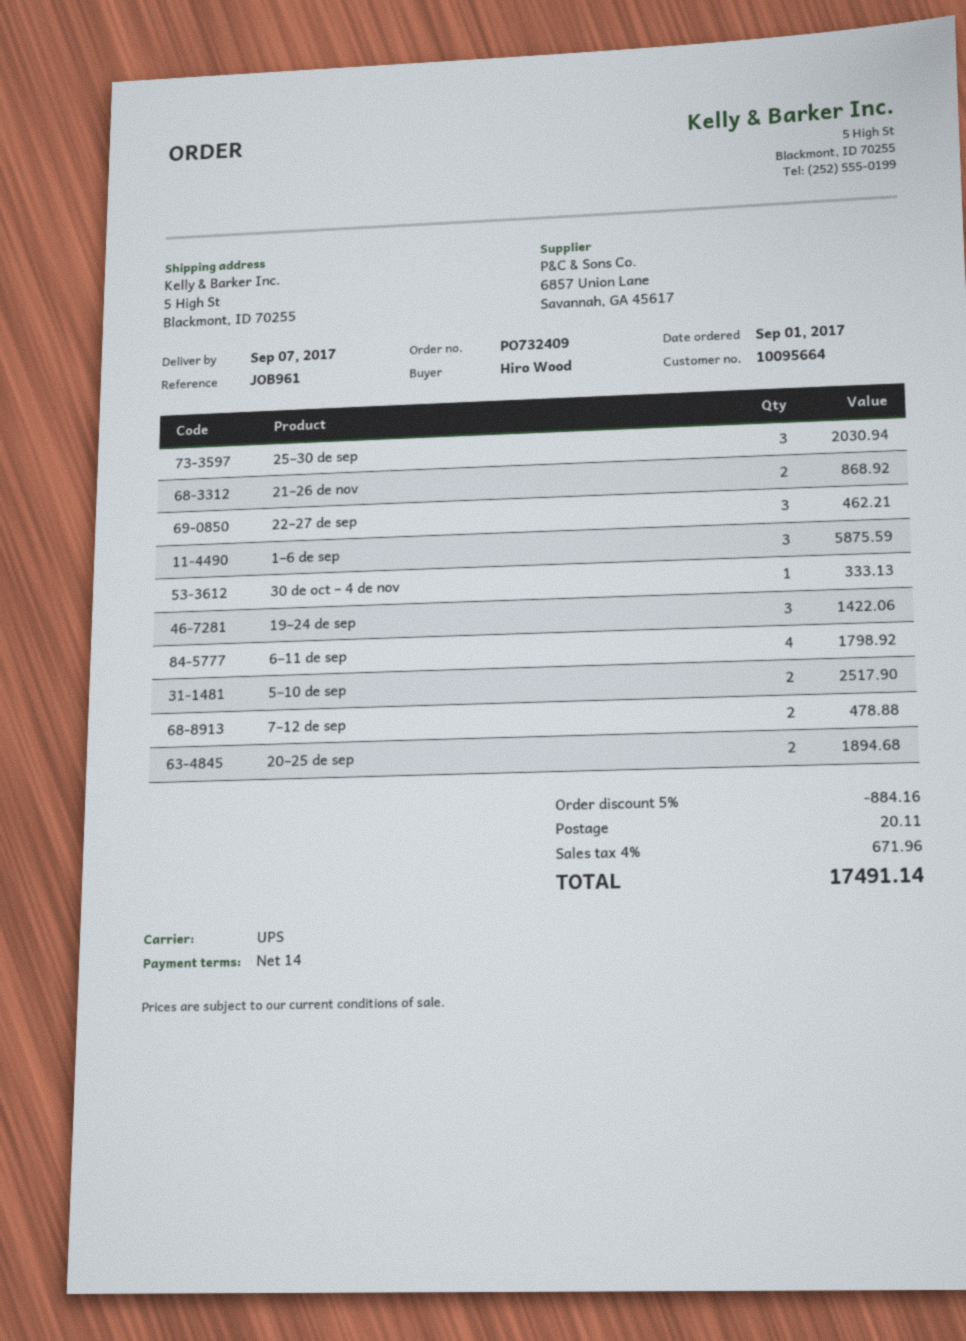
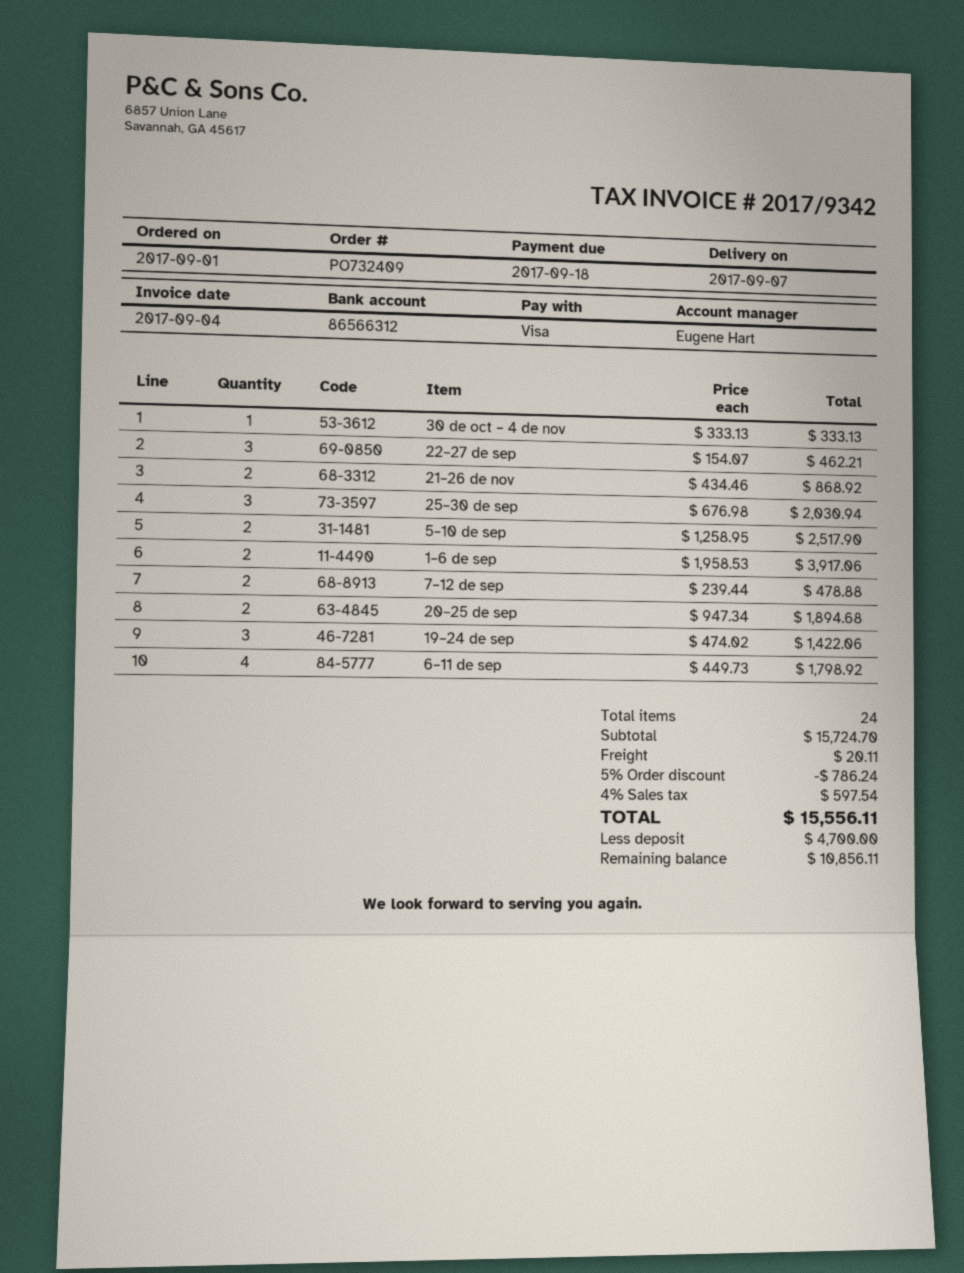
1–6 de sep: 3 for 5875.59 -> 2 for 3917.06
discount: 5% = 884.16 -> 5% = 786.24
tax: 4% = 671.96 -> 4% = 597.54
total: 17491.14 -> 15556.11

